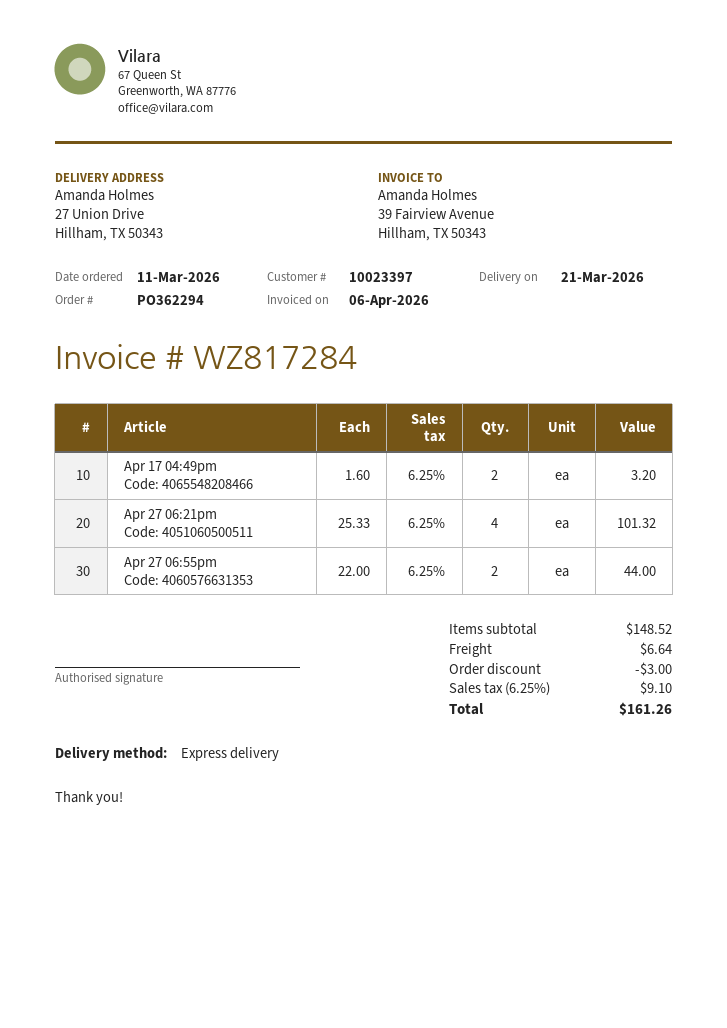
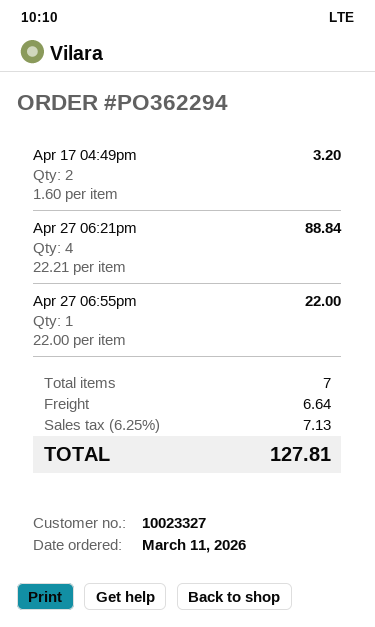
customer number: 10023397 -> 10023327
Apr 27 06:21pm: 4 x 25.33 = 101.32 -> 4 x 22.21 = 88.84
Apr 27 06:55pm: 2 x 22.00 = 44.00 -> 1 x 22.00 = 22.00
discount: 3.00 -> none
tax: 6.25% = 9.10 -> 6.25% = 7.13
total: 161.26 -> 127.81

